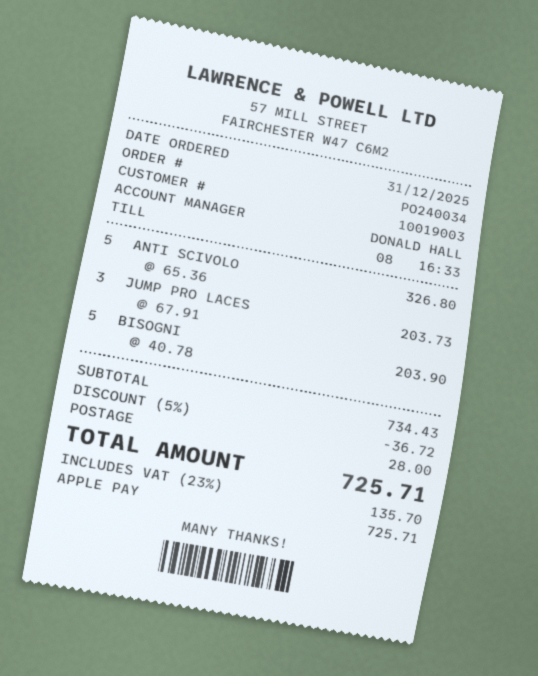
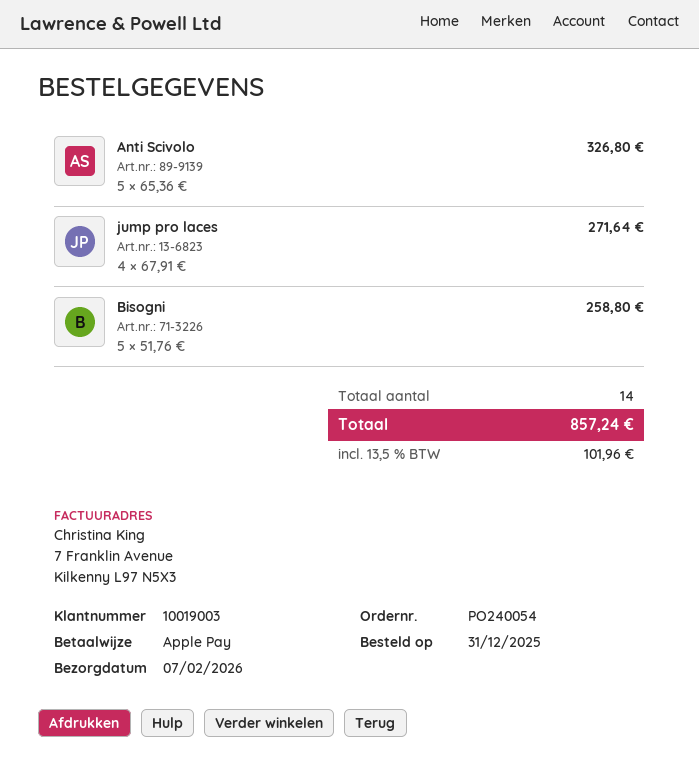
order number: PO240034 -> PO240054
JUMP PRO LACES: 3 x 67.91 = 203.73 -> 4 x 67.91 = 271.64
BISOGNI: 5 x 40.78 = 203.90 -> 5 x 51.76 = 258.80
discount: 5% = 36.72 -> none
shipping: 28.00 -> none
tax: 23% = 135.70 -> 13.5% = 101.96
total: 725.71 -> 857.24

